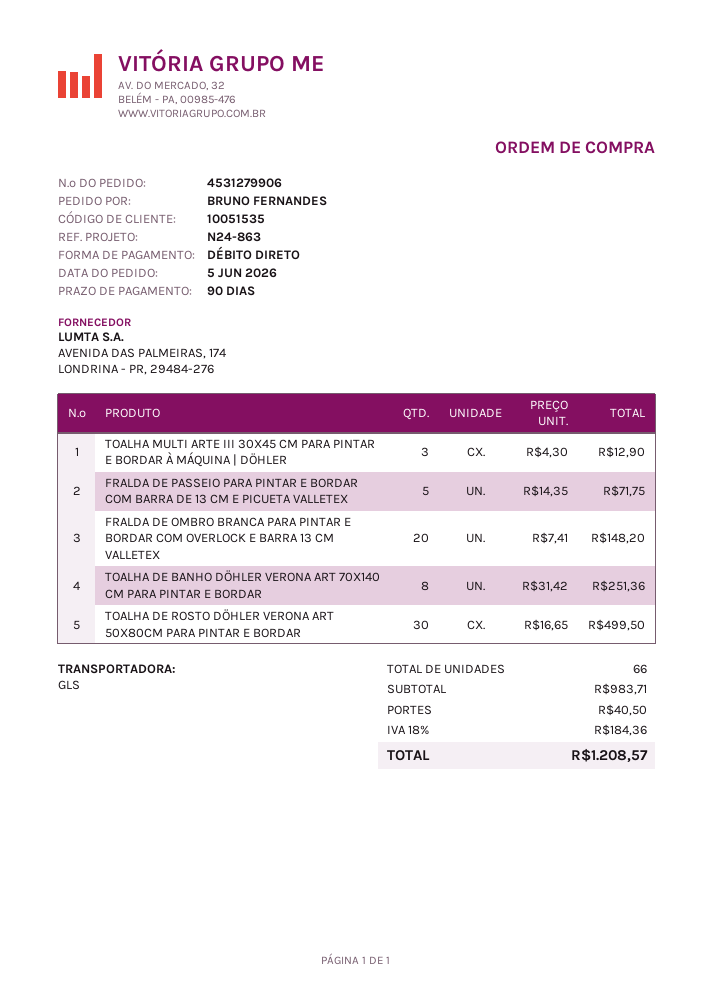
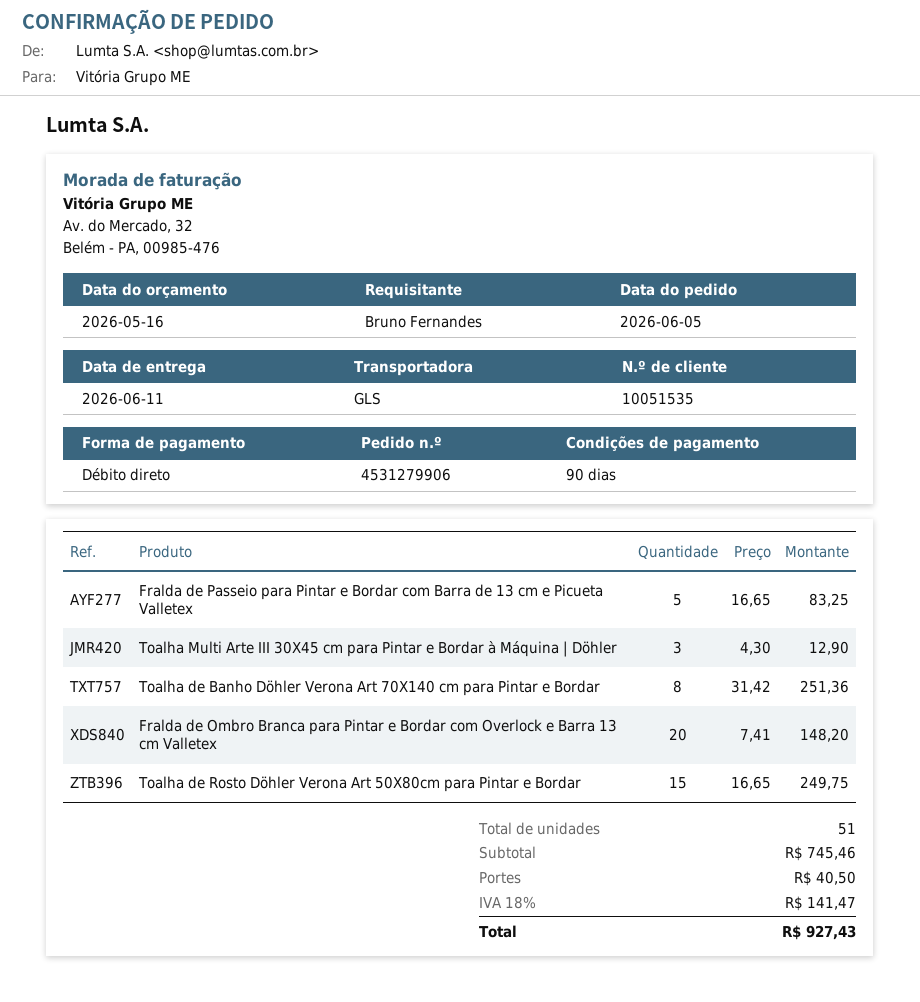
FRALDA DE PASSEIO PARA PINTAR E BORDAR COM BARRA DE 13 CM E PICUETA VALLETEX: 5 x 14.35 = 71.75 -> 5 x 16.65 = 83.25
TOALHA DE ROSTO DÖHLER VERONA ART 50X80CM PARA PINTAR E BORDAR: 30 x 16.65 = 499.50 -> 15 x 16.65 = 249.75
total quantity: 66 -> 51
subtotal: 983.71 -> 745.46
tax: 18% = 184.36 -> 18% = 141.47
total: 1208.57 -> 927.43

